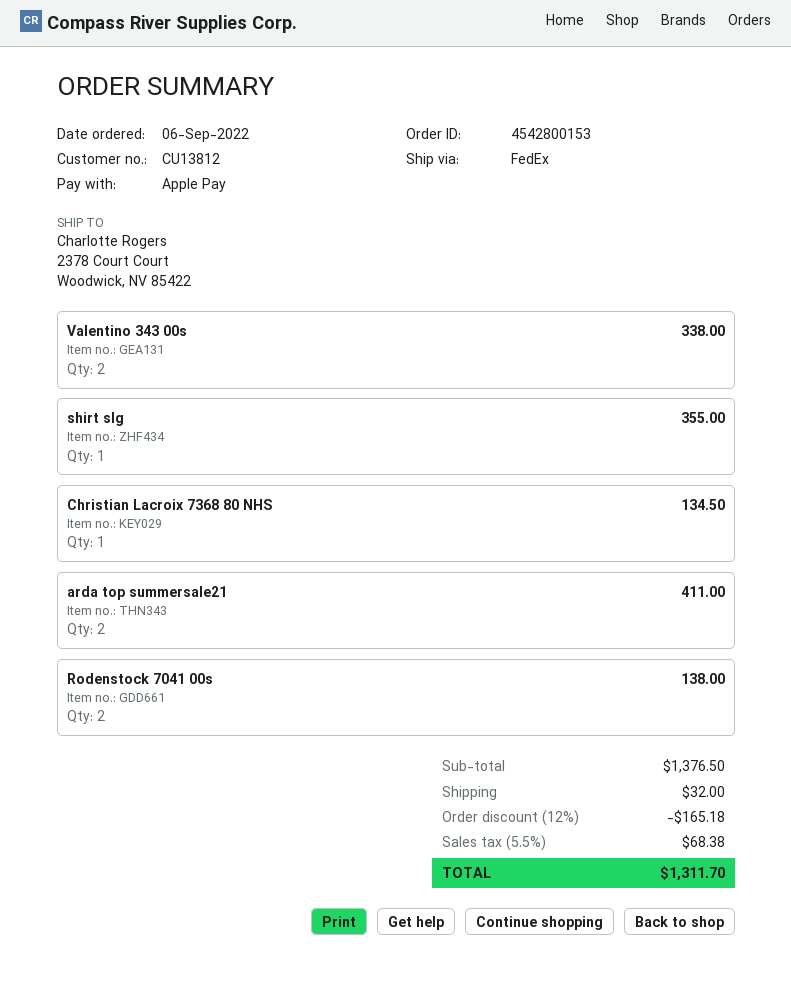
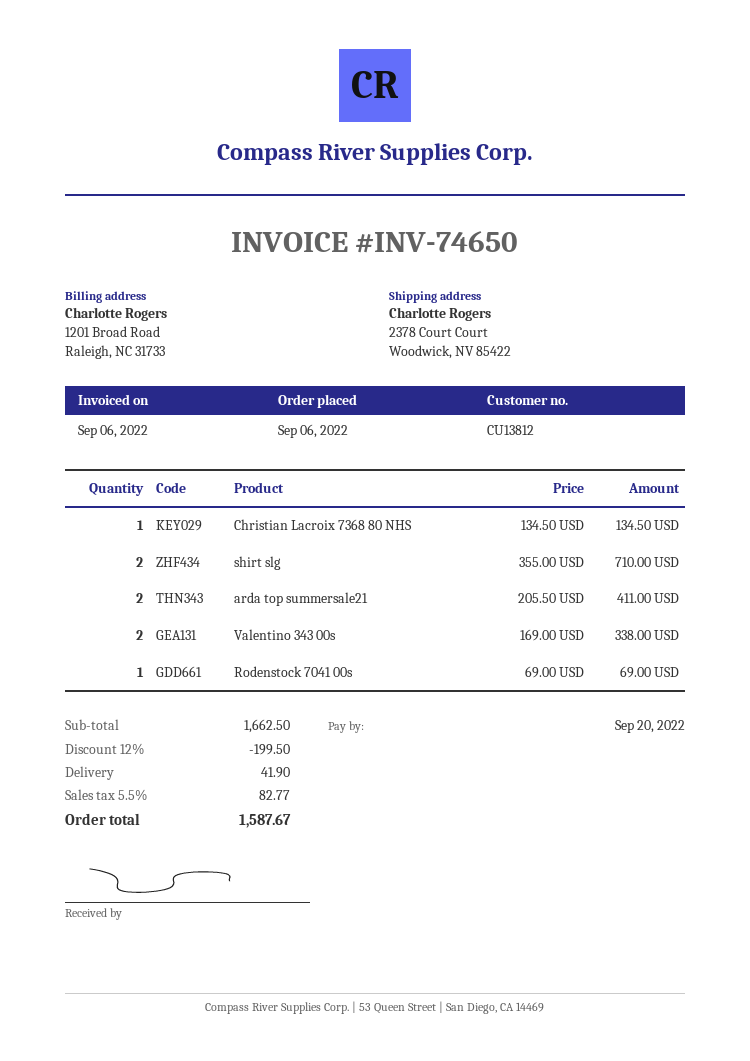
shirt slg: 1 for 355.00 -> 2 for 710.00
Rodenstock 7041 00s: 2 for 138.00 -> 1 for 69.00
subtotal: 1376.50 -> 1662.50
discount: 12% = 165.18 -> 12% = 199.50
shipping: 32.00 -> 41.90
tax: 5.5% = 68.38 -> 5.5% = 82.77
total: 1311.70 -> 1587.67

